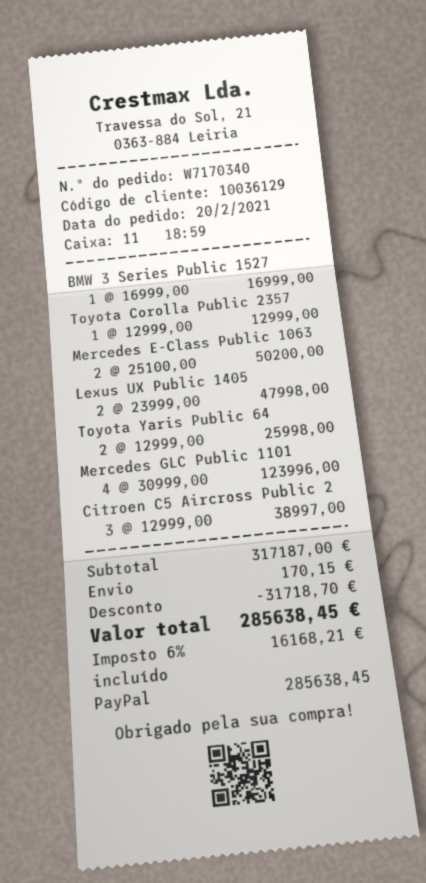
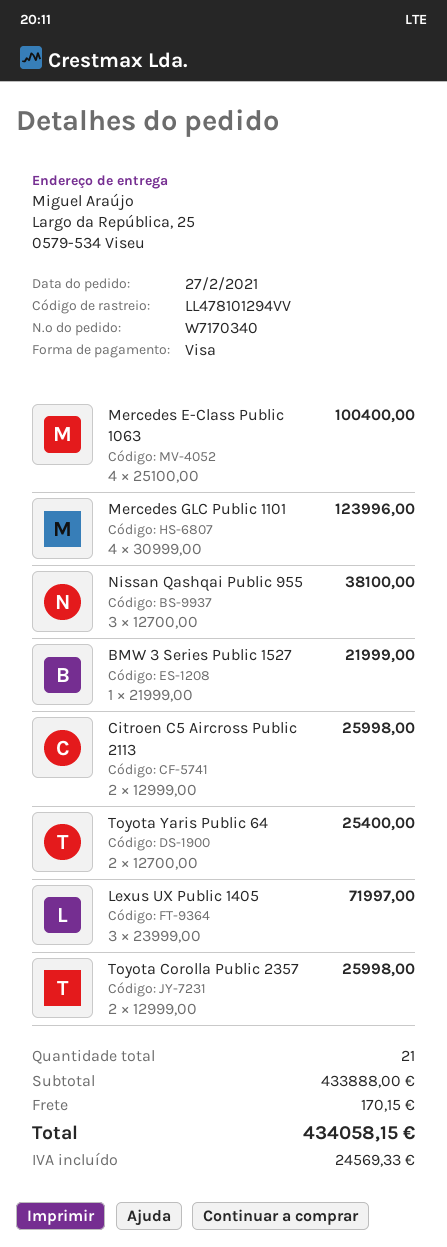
order date: 2021-02-20 -> 2021-02-27
payment method: PayPal -> Visa
BMW 3 Series Public 1527: 1 x 16999.00 = 16999.00 -> 1 x 21999.00 = 21999.00
Toyota Corolla Public 2357: 1 x 12999.00 = 12999.00 -> 2 x 12999.00 = 25998.00
Mercedes E-Class Public 1063: 2 x 25100.00 = 50200.00 -> 4 x 25100.00 = 100400.00
Lexus UX Public 1405: 2 x 23999.00 = 47998.00 -> 3 x 23999.00 = 71997.00
Toyota Yaris Public 64: 2 x 12999.00 = 25998.00 -> 2 x 12700.00 = 25400.00
Citroen C5 Aircross Public 2: 3 x 12999.00 = 38997.00 -> 2 x 12999.00 = 25998.00
Nissan Qashqai Public 955: none -> 3 x 12700.00 = 38100.00
subtotal: 317187.00 -> 433888.00
discount: 31718.70 -> none
tax: 16168.21 -> 24569.33
total: 285638.45 -> 434058.15

